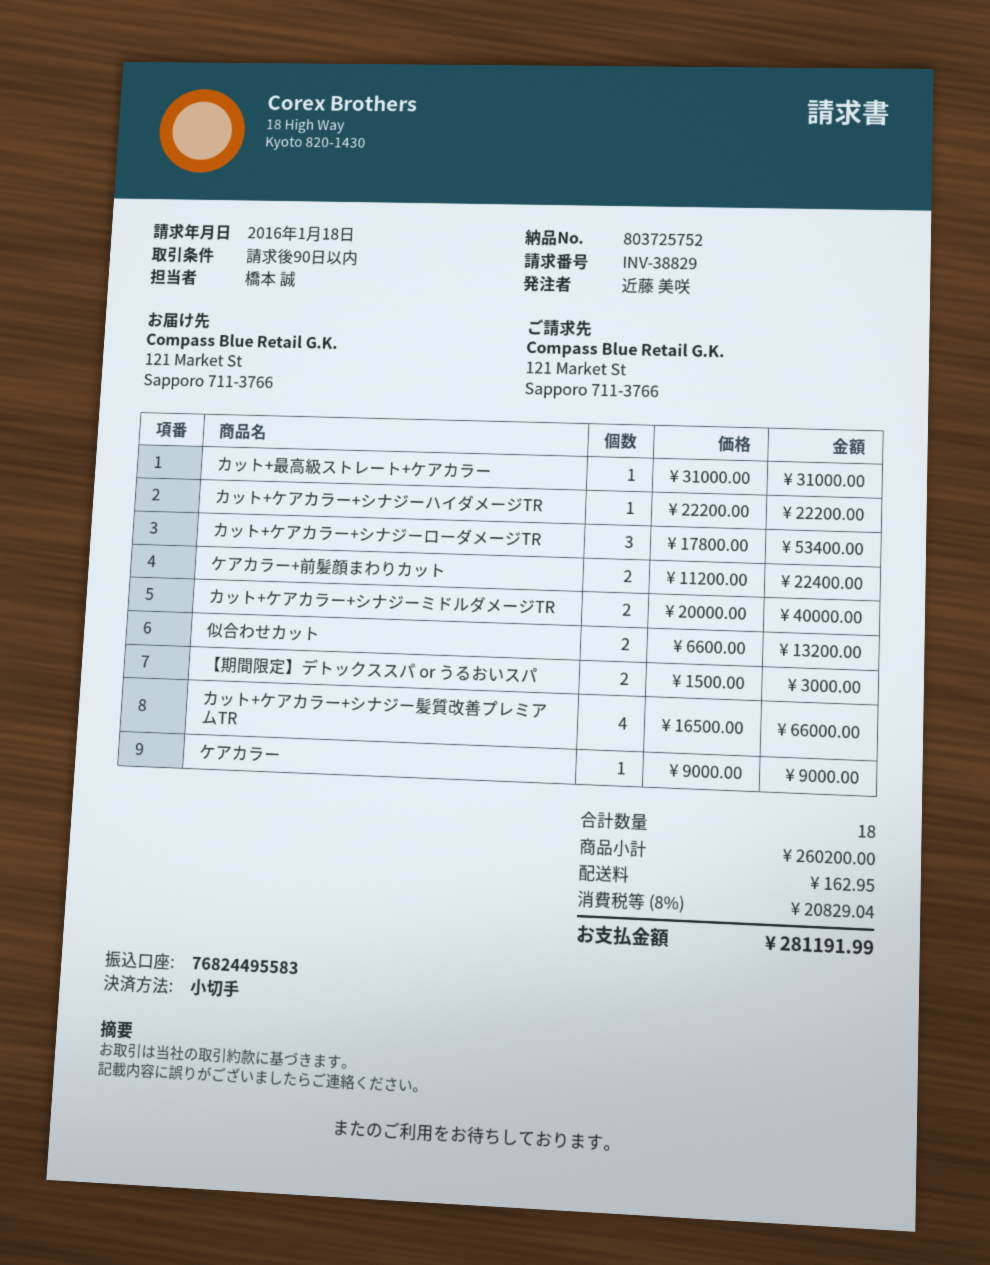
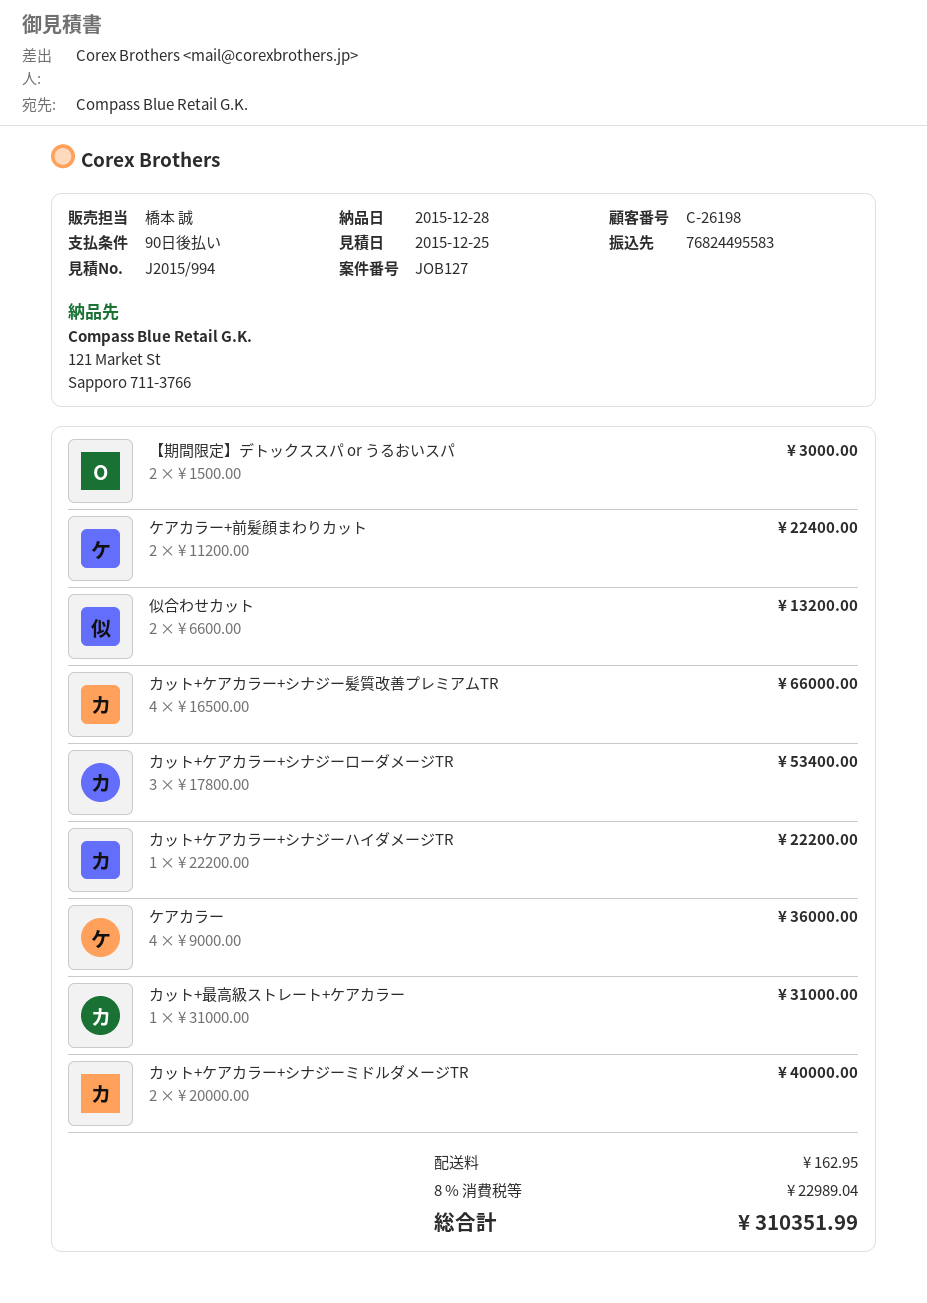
ケアカラー: 1 x 9000.00 = 9000.00 -> 4 x 9000.00 = 36000.00
tax: 8% = 20829.04 -> 8% = 22989.04
total: 281191.99 -> 310351.99

